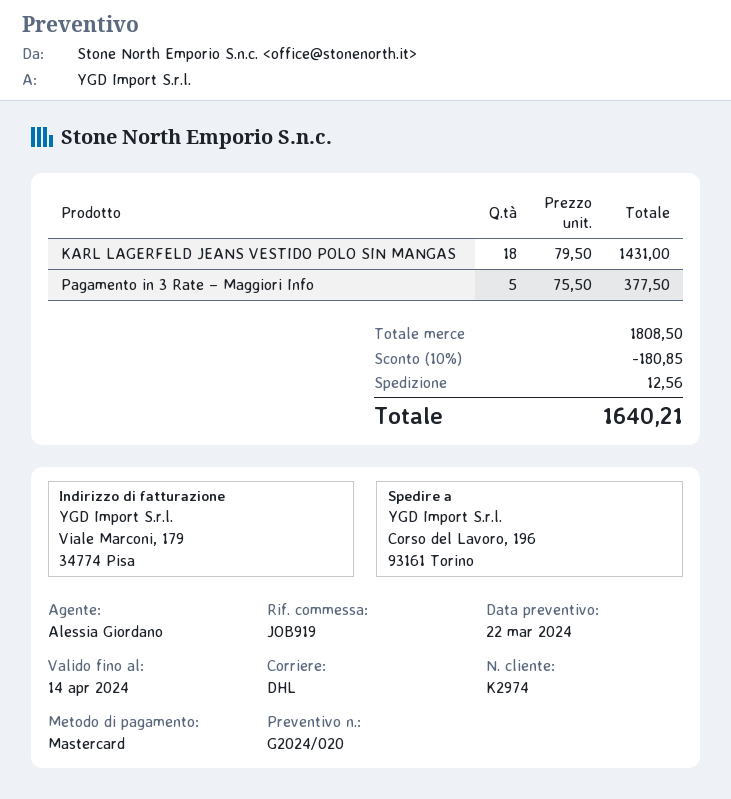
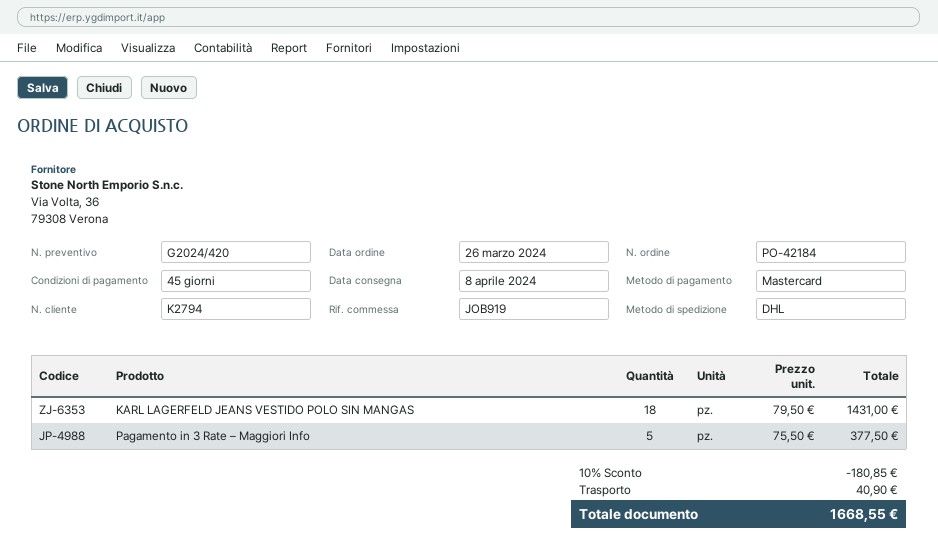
quote number: G2024/020 -> G2024/420
customer number: K2974 -> K2794
shipping: 12.56 -> 40.90
total: 1640.21 -> 1668.55

